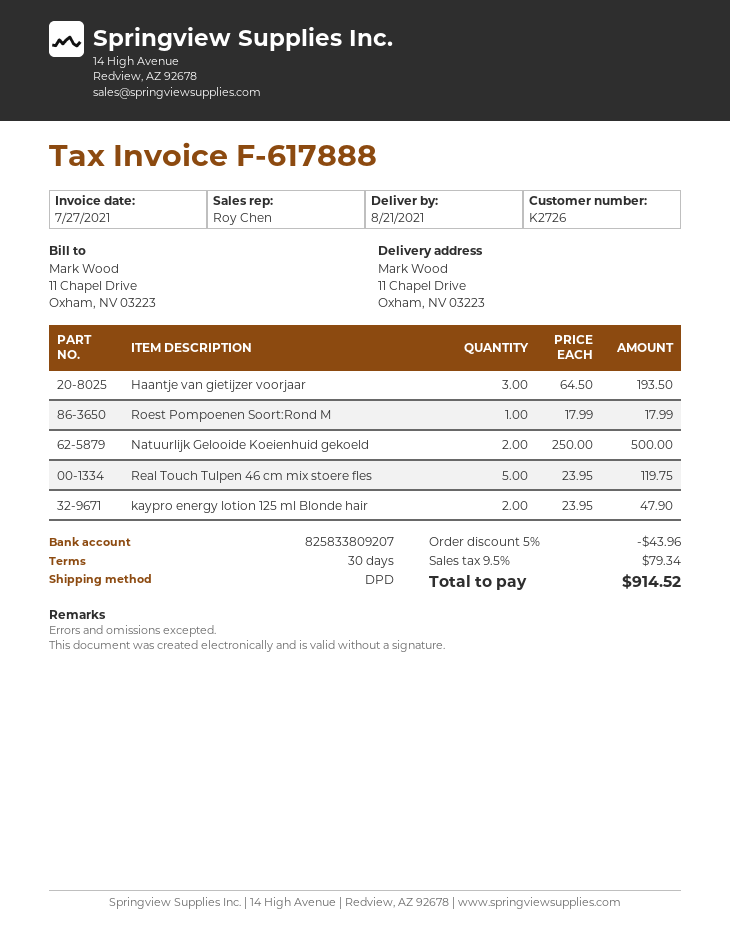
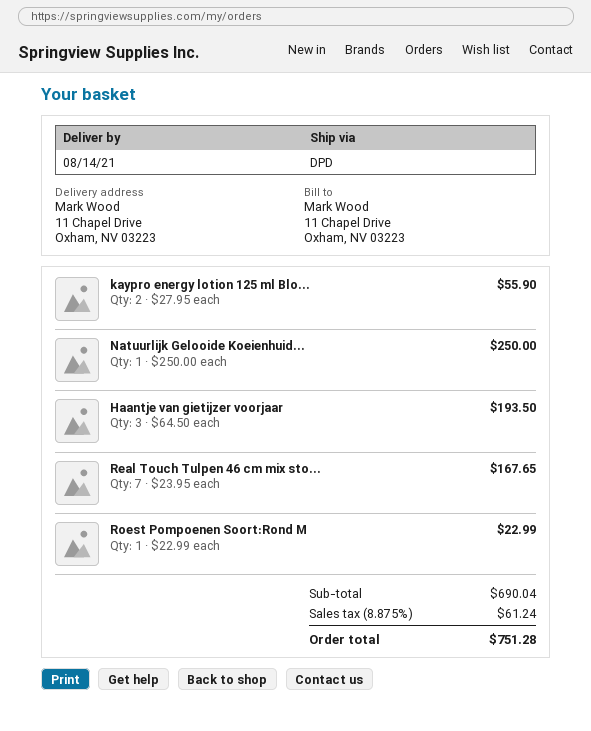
delivery date: 2021-08-21 -> 2021-08-14
Roest Pompoenen Soort:Rond M: 1 x 17.99 = 17.99 -> 1 x 22.99 = 22.99
Natuurlijk Gelooide Koeienhuid gekoeld: 2 x 250.00 = 500.00 -> 1 x 250.00 = 250.00
Real Touch Tulpen 46 cm mix stoere fles: 5 x 23.95 = 119.75 -> 7 x 23.95 = 167.65
kaypro energy lotion 125 ml Blonde hair: 2 x 23.95 = 47.90 -> 2 x 27.95 = 55.90
discount: 5% = 43.96 -> none
tax: 9.5% = 79.34 -> 8.875% = 61.24
total: 914.52 -> 751.28

